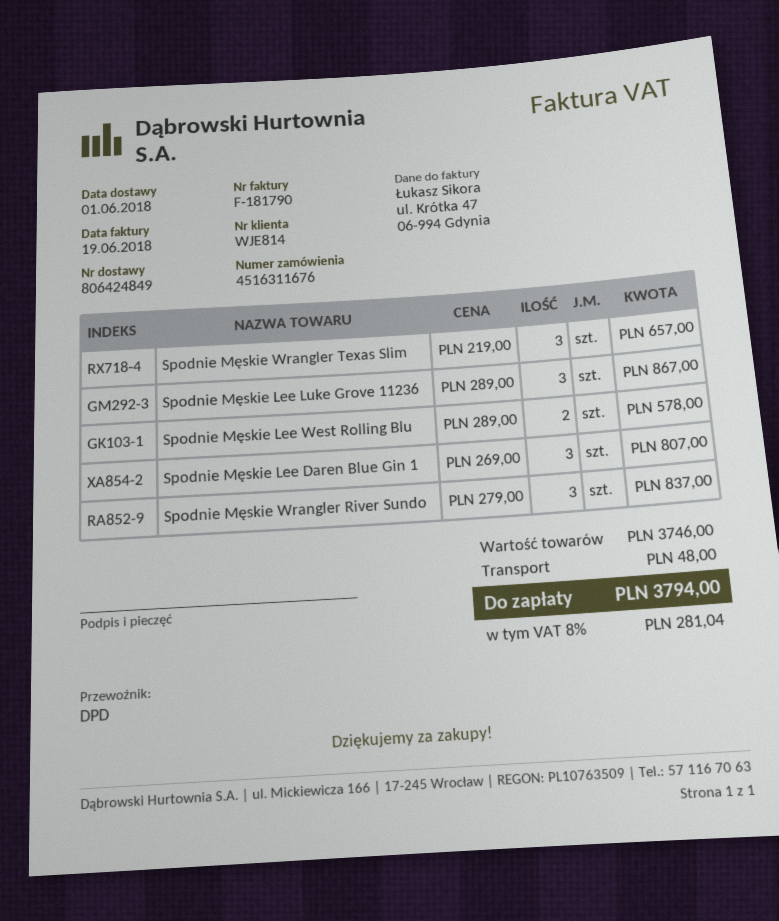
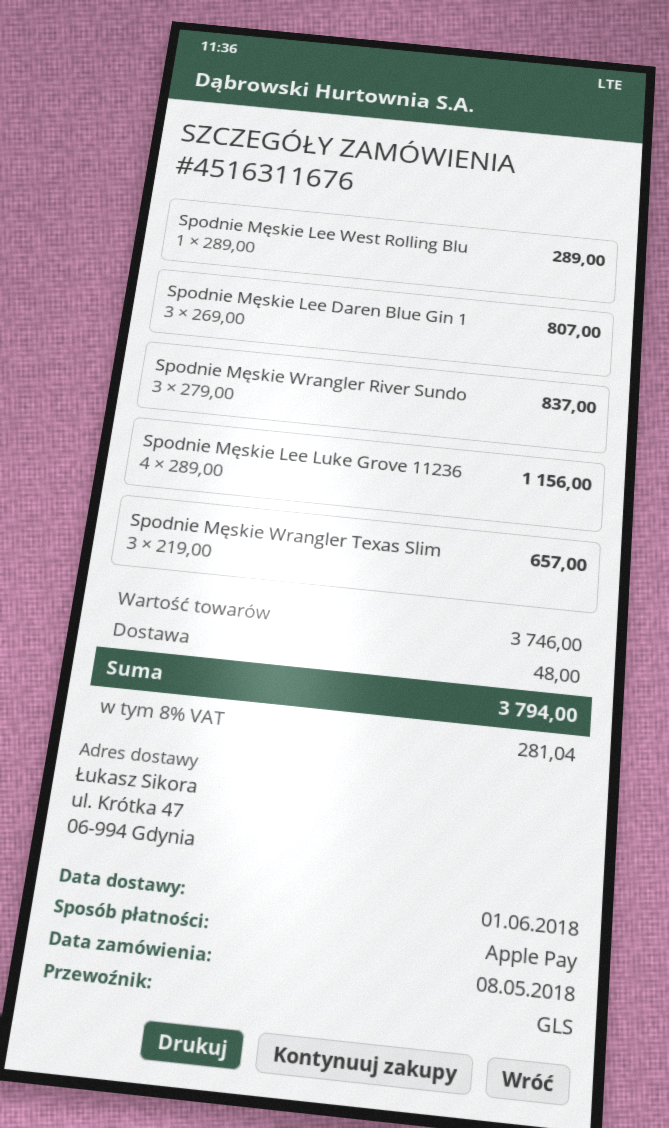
shipping method: DPD -> GLS
Spodnie Męskie Lee Luke Grove 11236: 3 x 289.00 = 867.00 -> 4 x 289.00 = 1156.00
Spodnie Męskie Lee West Rolling Blu: 2 x 289.00 = 578.00 -> 1 x 289.00 = 289.00

